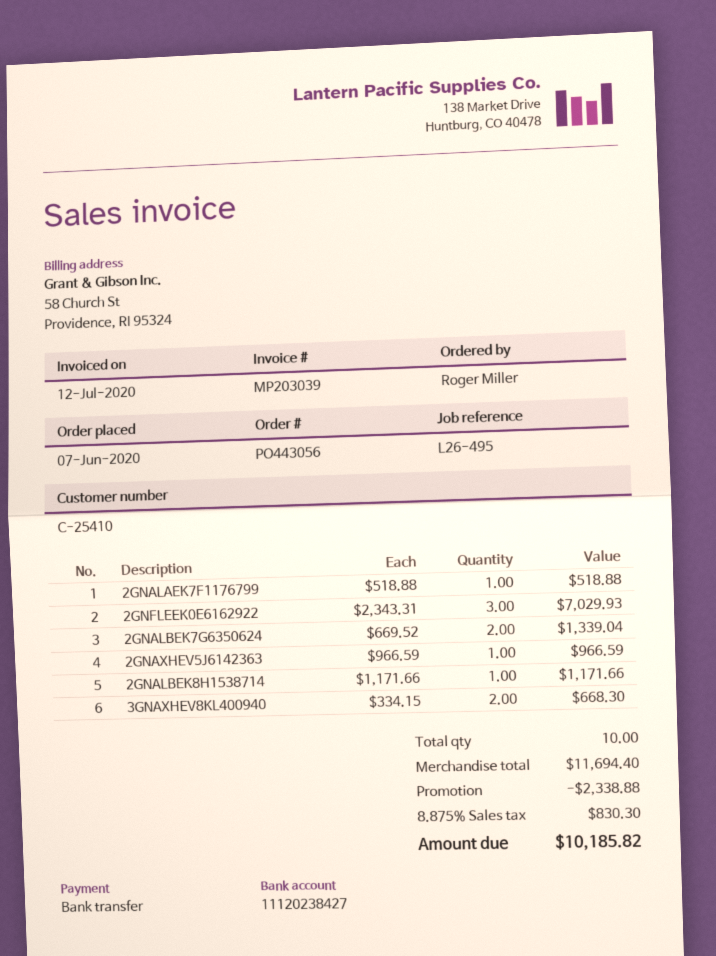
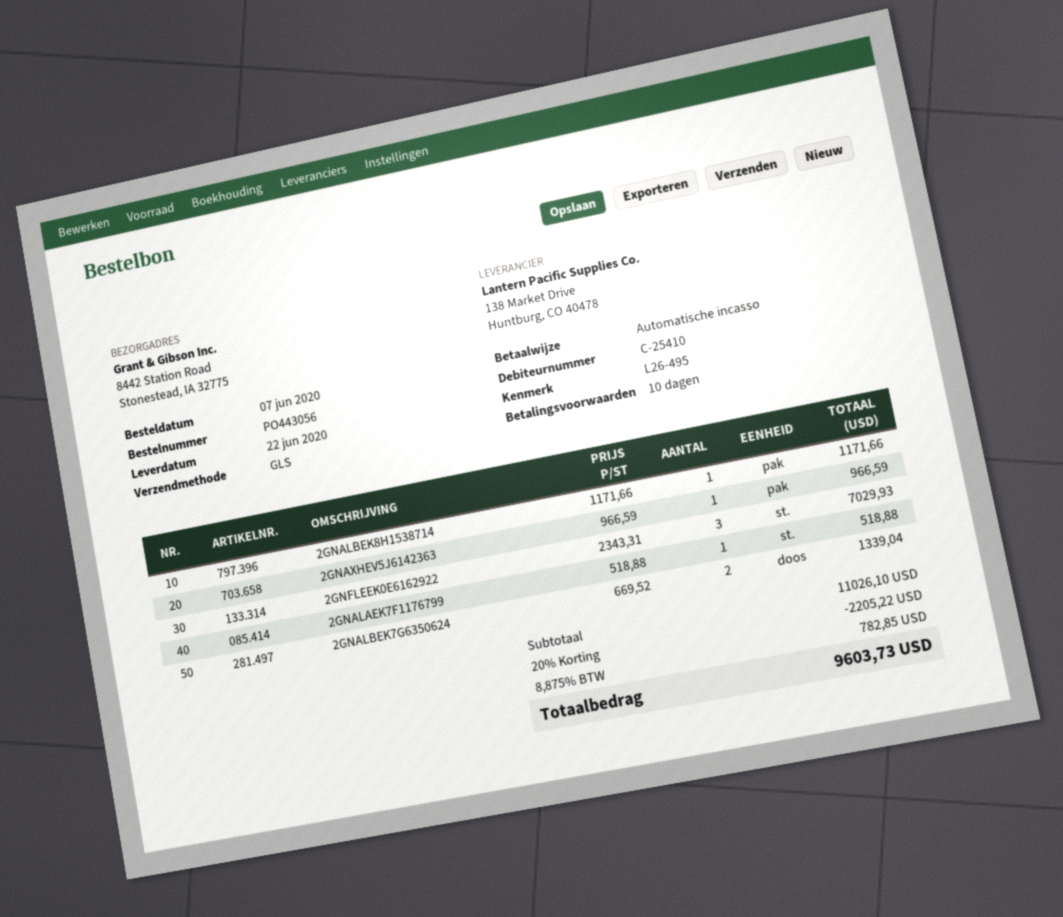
payment method: bank transfer -> direct debit
3GNAXHEV8KL400940: 2 x 334.15 = 668.30 -> none
subtotal: 11694.40 -> 11026.10
discount: 2338.88 -> 2205.22
tax: 8.875% = 830.30 -> 8.875% = 782.85
total: 10185.82 -> 9603.73

